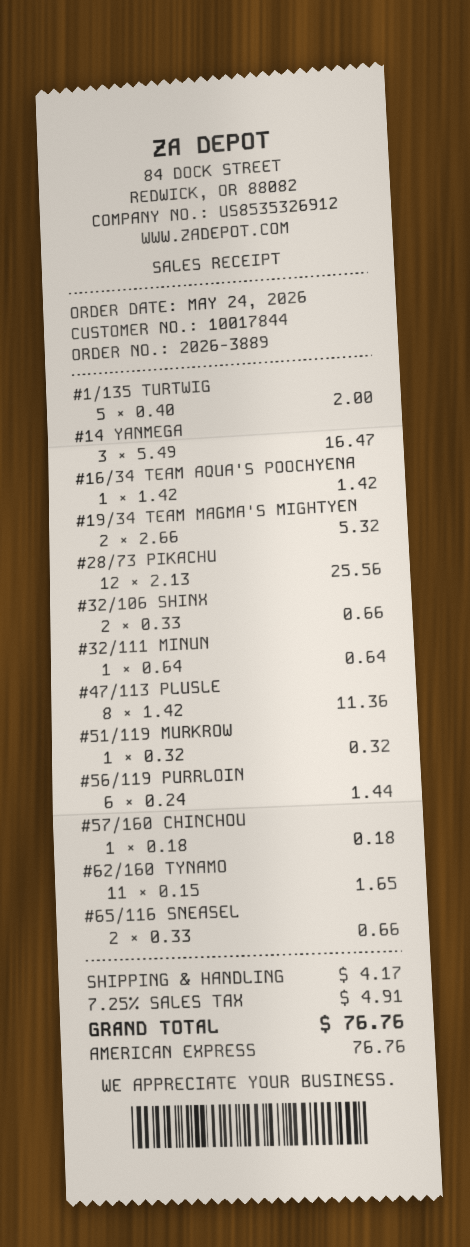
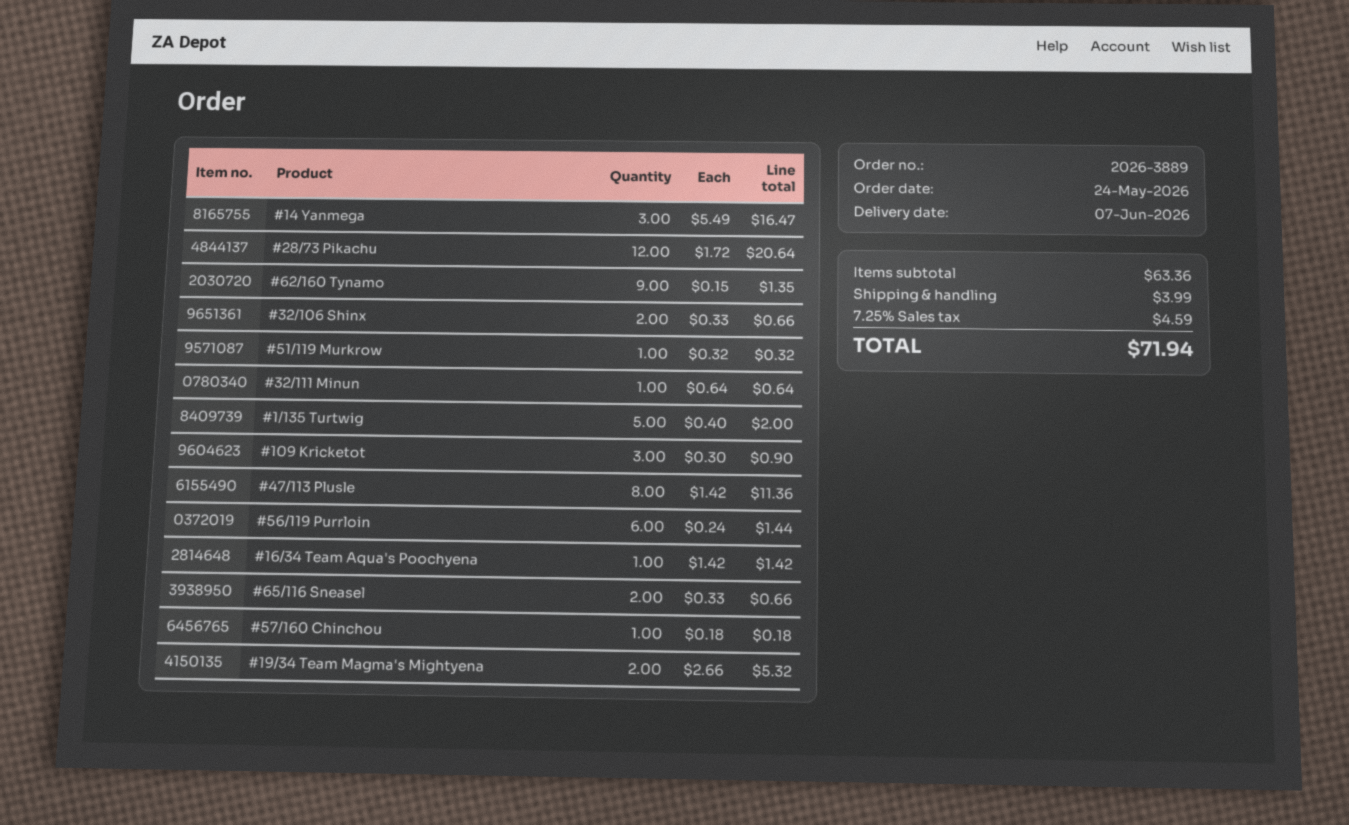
#28/73 PIKACHU: 12 x 2.13 = 25.56 -> 12 x 1.72 = 20.64
#62/160 TYNAMO: 11 x 0.15 = 1.65 -> 9 x 0.15 = 1.35
#109 Kricketot: none -> 3 x 0.30 = 0.90
shipping: 4.17 -> 3.99
tax: 7.25% = 4.91 -> 7.25% = 4.59
total: 76.76 -> 71.94

